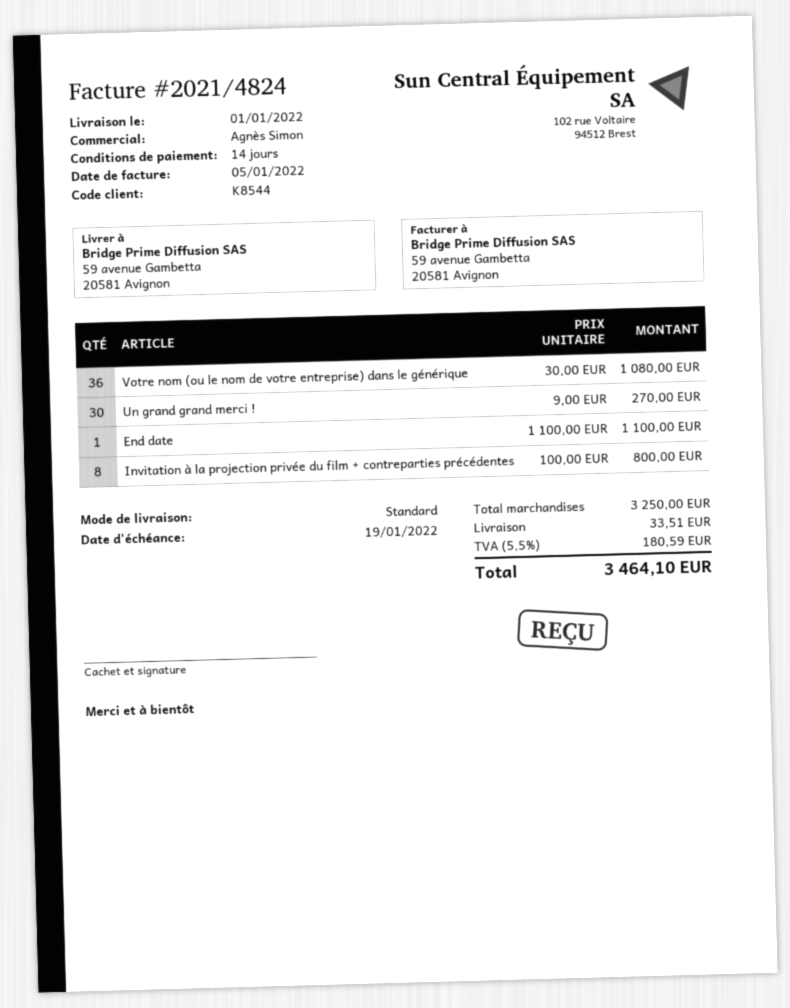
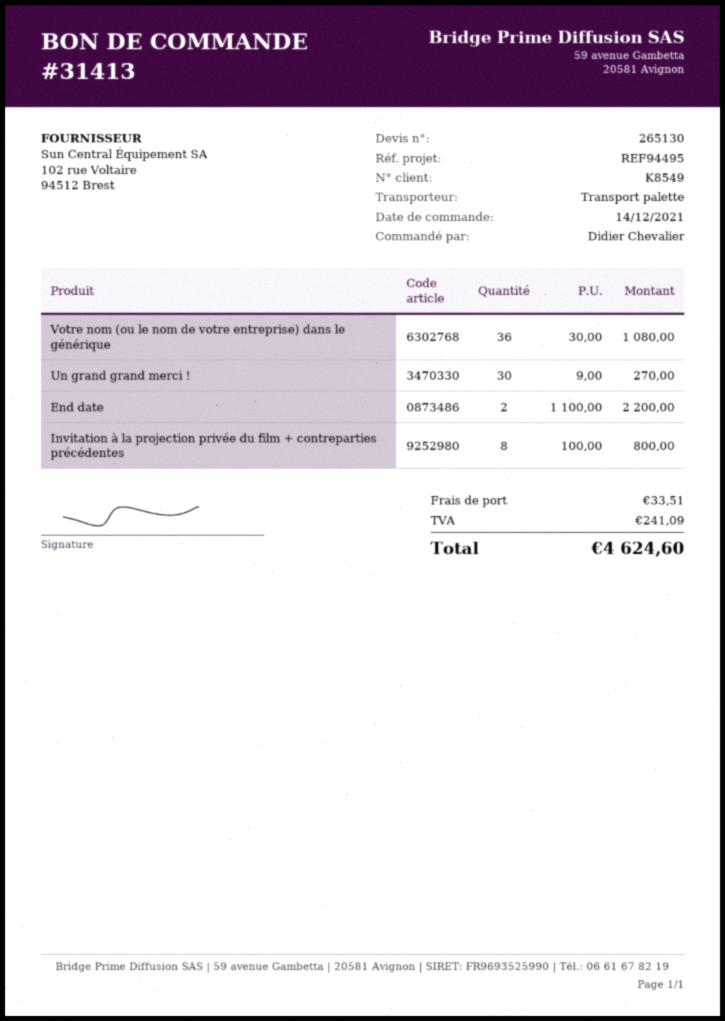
customer number: K8544 -> K8549
shipping method: standard -> pallet freight
End date: 1 x 1100.00 = 1100.00 -> 2 x 1100.00 = 2200.00
tax: 180.59 -> 241.09
total: 3464.10 -> 4624.60

